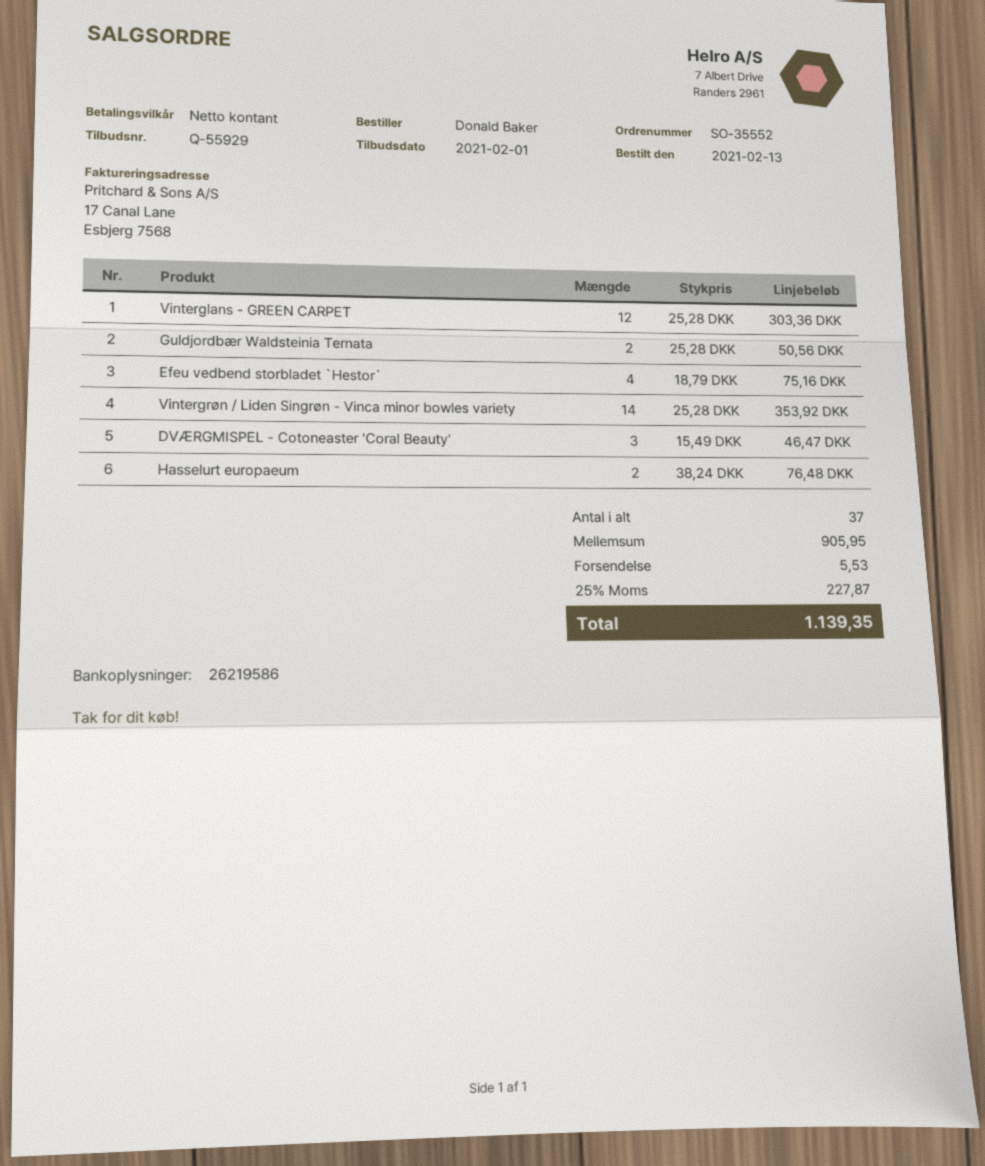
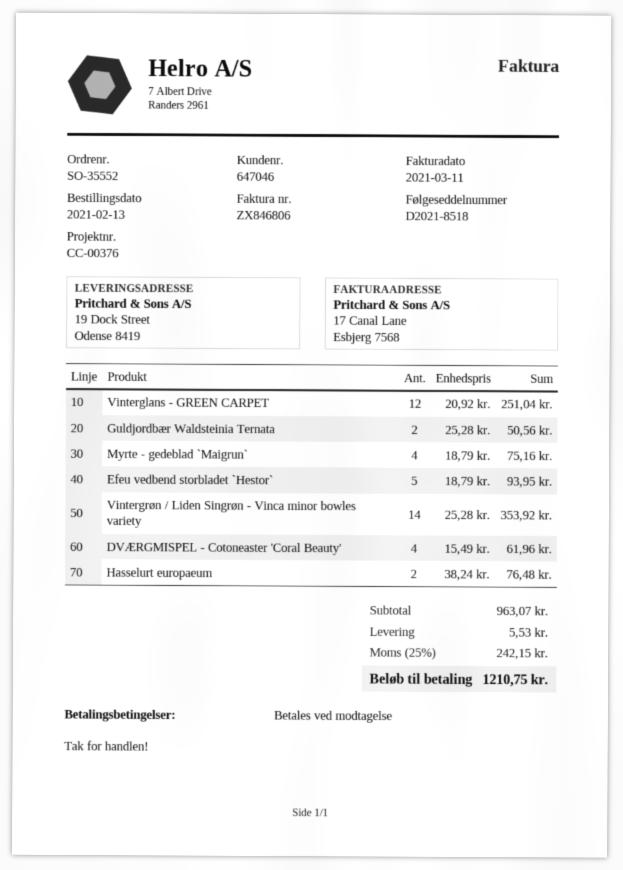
Vinterglans - GREEN CARPET: 12 x 25.28 = 303.36 -> 12 x 20.92 = 251.04
Efeu vedbend storbladet `Hestor`: 4 x 18.79 = 75.16 -> 5 x 18.79 = 93.95
DVÆRGMISPEL - Cotoneaster 'Coral Beauty': 3 x 15.49 = 46.47 -> 4 x 15.49 = 61.96
Myrte - gedeblad `Maigrun`: none -> 4 x 18.79 = 75.16
subtotal: 905.95 -> 963.07
tax: 25% = 227.87 -> 25% = 242.15
total: 1139.35 -> 1210.75

